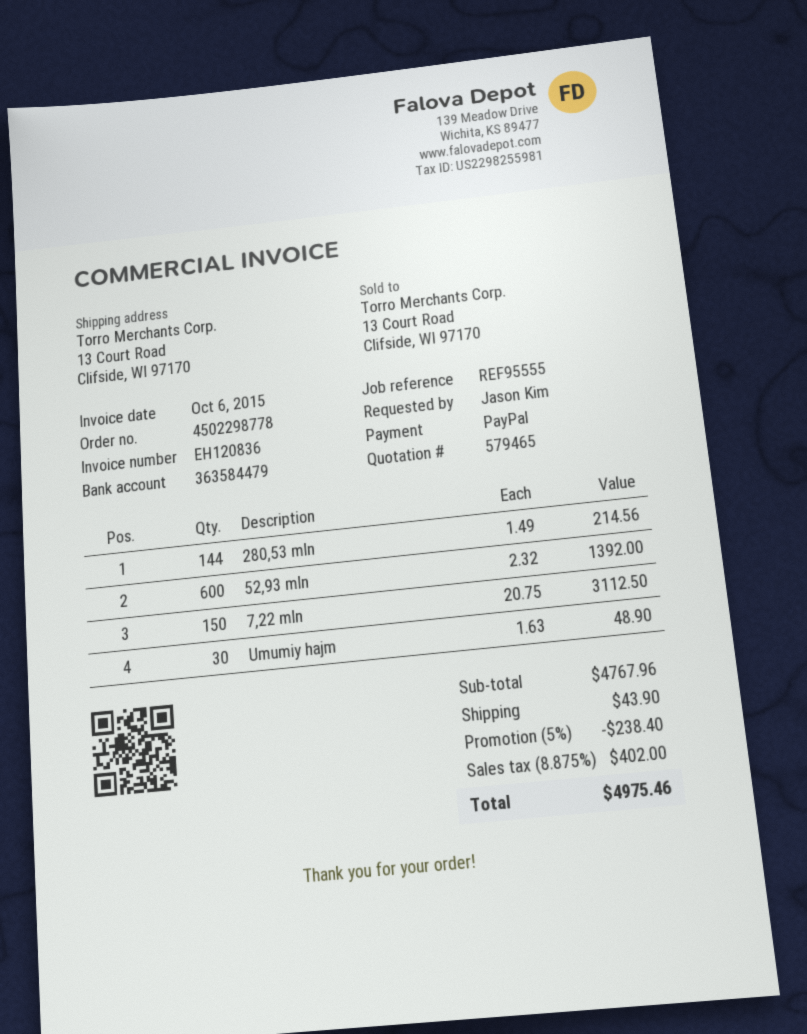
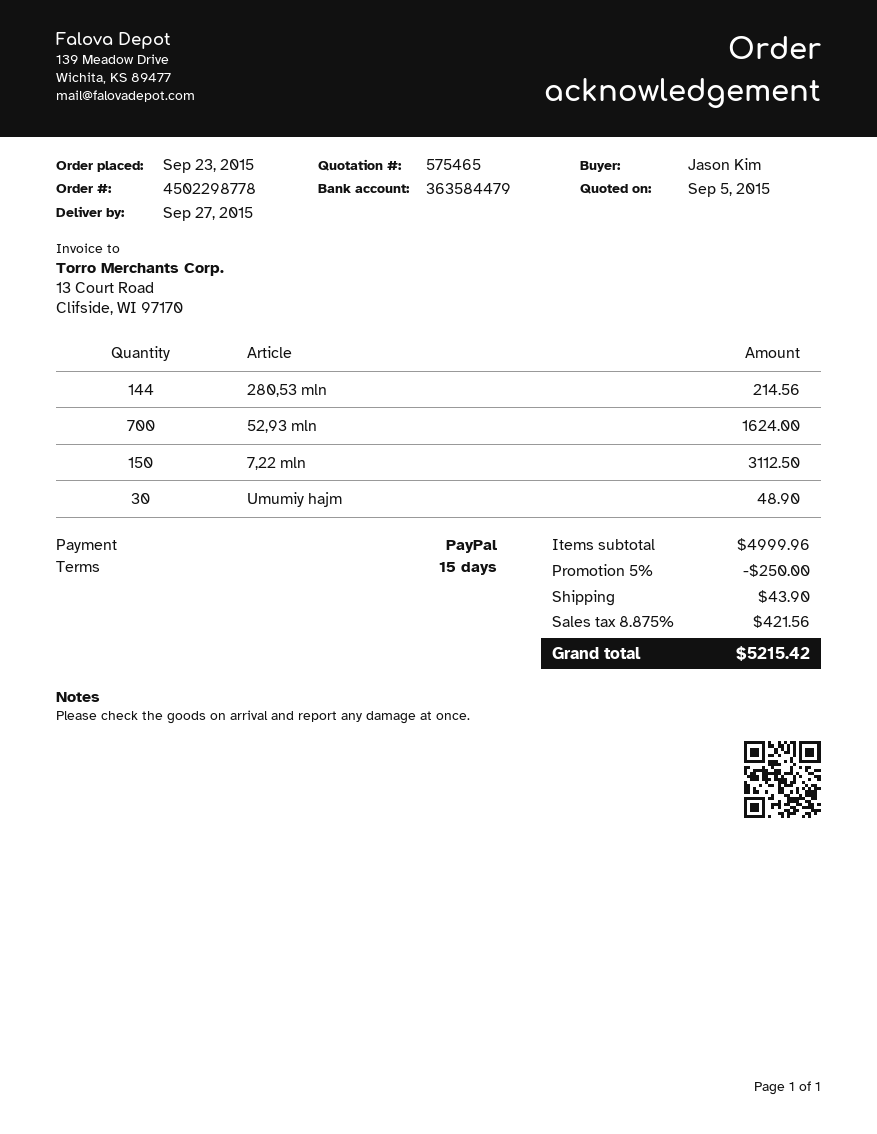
quote number: 579465 -> 575465
52,93 mln: 600 for 1392.00 -> 700 for 1624.00
subtotal: 4767.96 -> 4999.96
discount: 5% = 238.40 -> 5% = 250.00
tax: 8.875% = 402.00 -> 8.875% = 421.56
total: 4975.46 -> 5215.42

